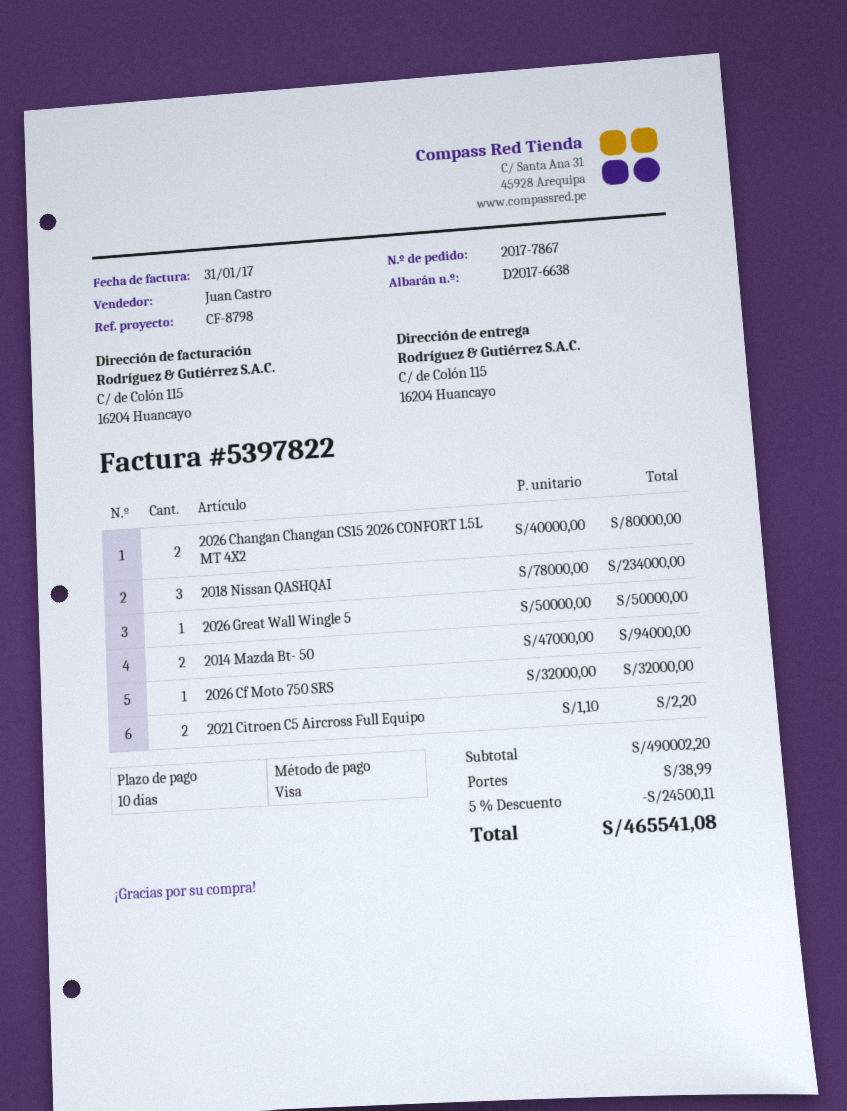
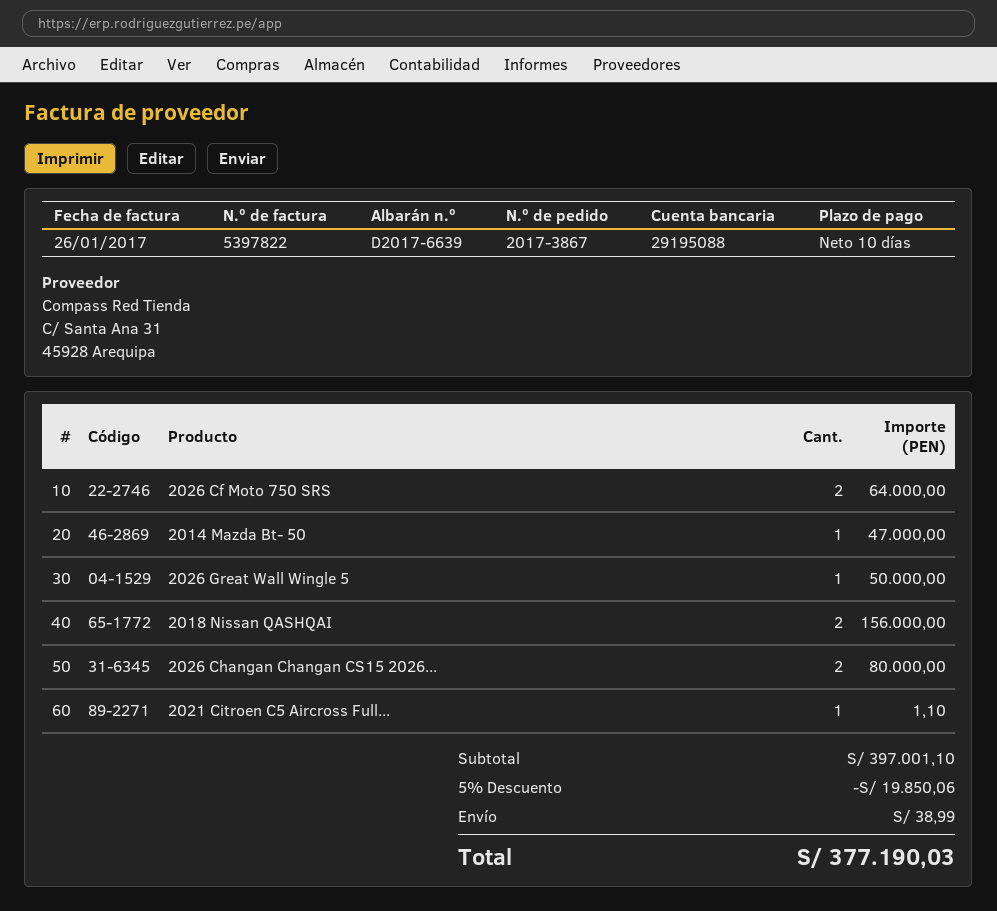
order number: 2017-7867 -> 2017-3867
delivery note number: D2017-6638 -> D2017-6639
invoice date: 2017-01-31 -> 2017-01-26
2018 Nissan QASHQAI: 3 for 234000.00 -> 2 for 156000.00
2014 Mazda Bt- 50: 2 for 94000.00 -> 1 for 47000.00
2026 Cf Moto 750 SRS: 1 for 32000.00 -> 2 for 64000.00
2021 Citroen C5 Aircross Full Equipo: 2 for 2.20 -> 1 for 1.10
subtotal: 490002.20 -> 397001.10
discount: 5% = 24500.11 -> 5% = 19850.06
total: 465541.08 -> 377190.03

